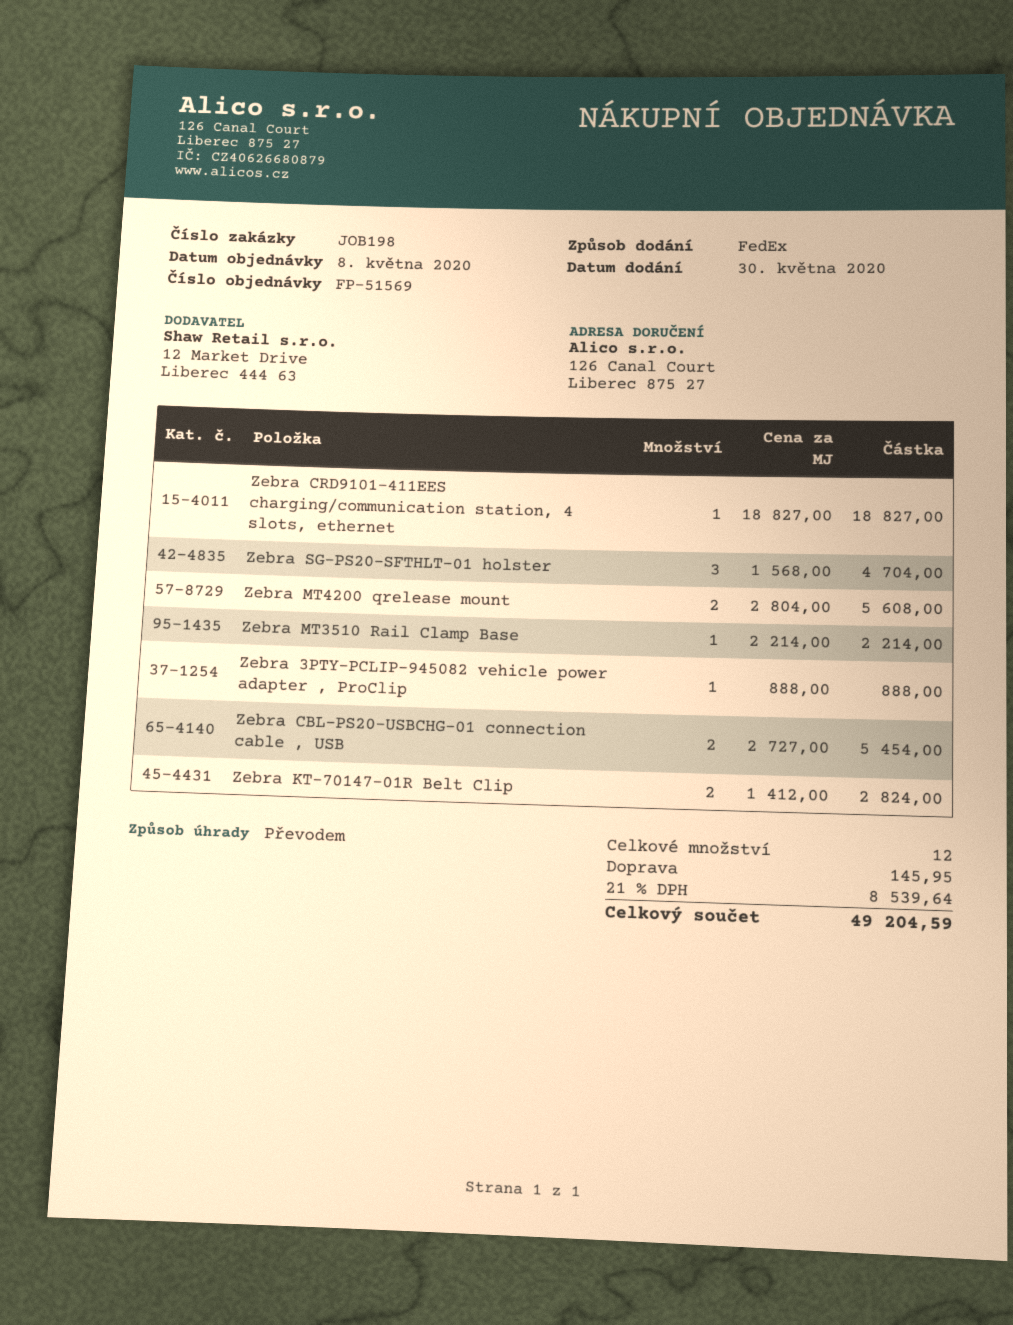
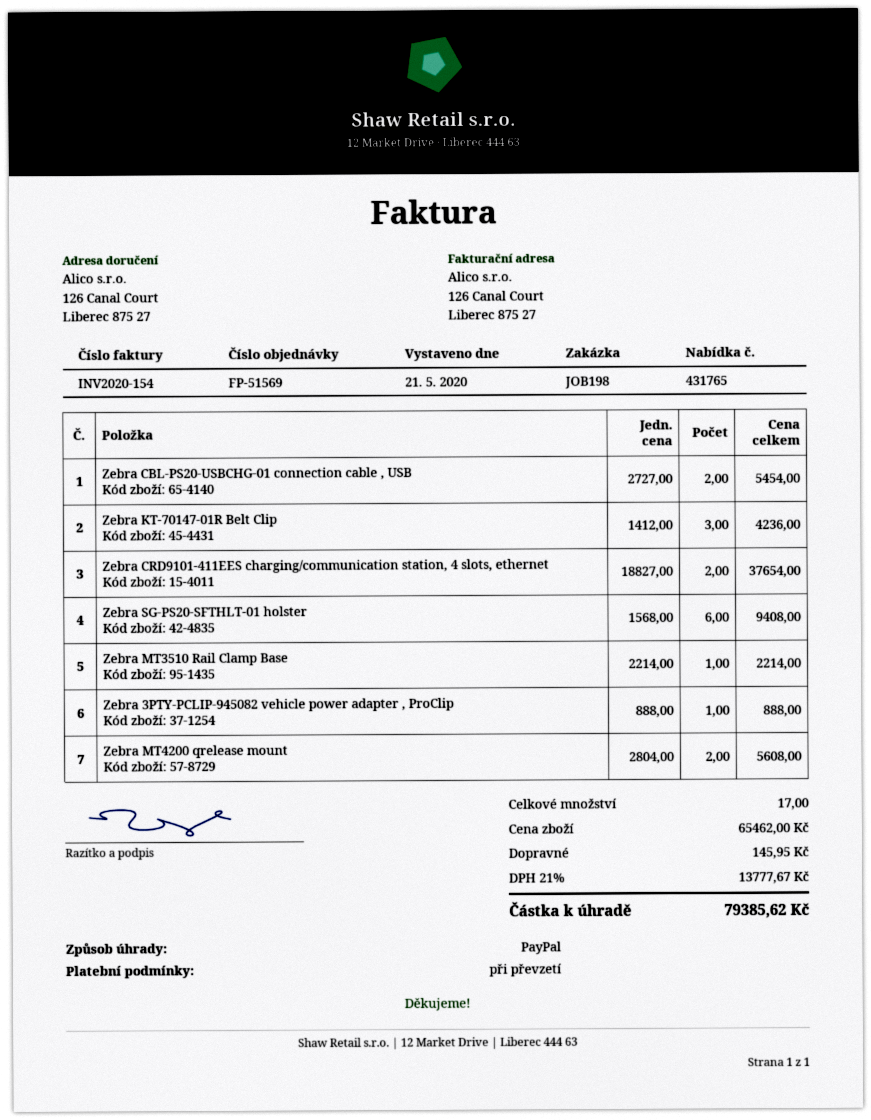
payment method: bank transfer -> PayPal
Zebra CRD9101-411EES charging/communication station, 4 slots, ethernet: 1 x 18827.00 = 18827.00 -> 2 x 18827.00 = 37654.00
Zebra SG-PS20-SFTHLT-01 holster: 3 x 1568.00 = 4704.00 -> 6 x 1568.00 = 9408.00
Zebra KT-70147-01R Belt Clip: 2 x 1412.00 = 2824.00 -> 3 x 1412.00 = 4236.00
total quantity: 12 -> 17
tax: 21% = 8539.64 -> 21% = 13777.67
total: 49204.59 -> 79385.62

